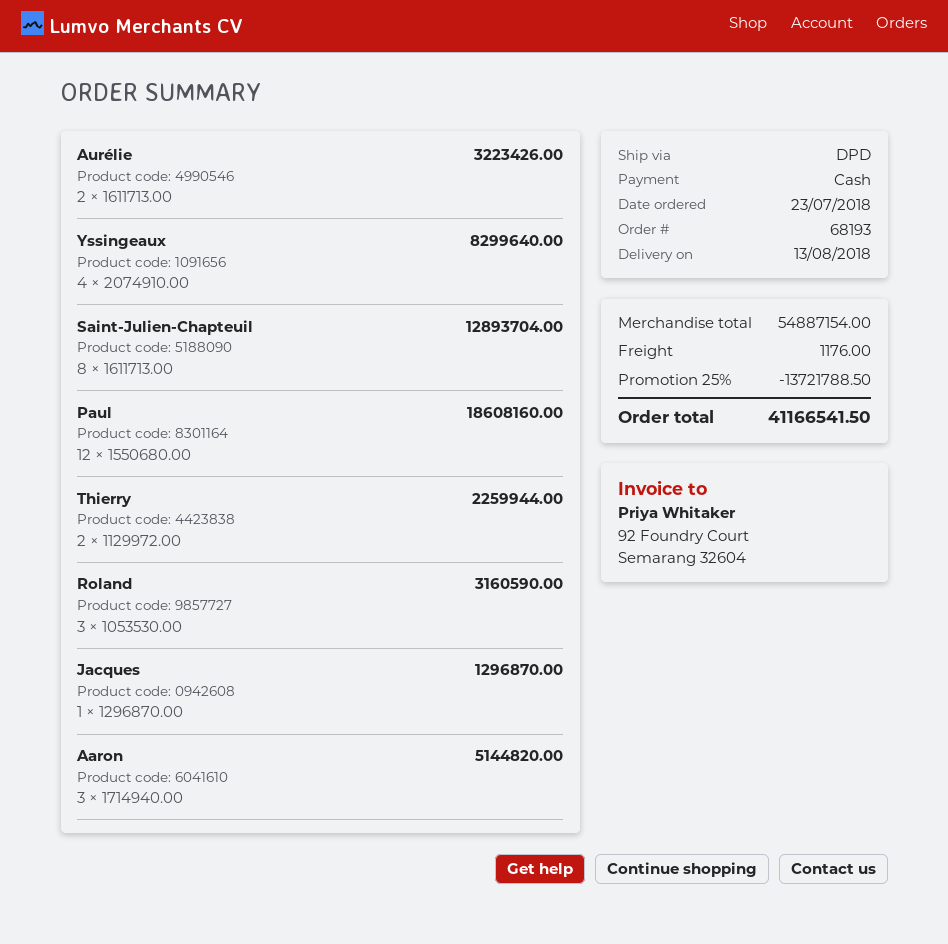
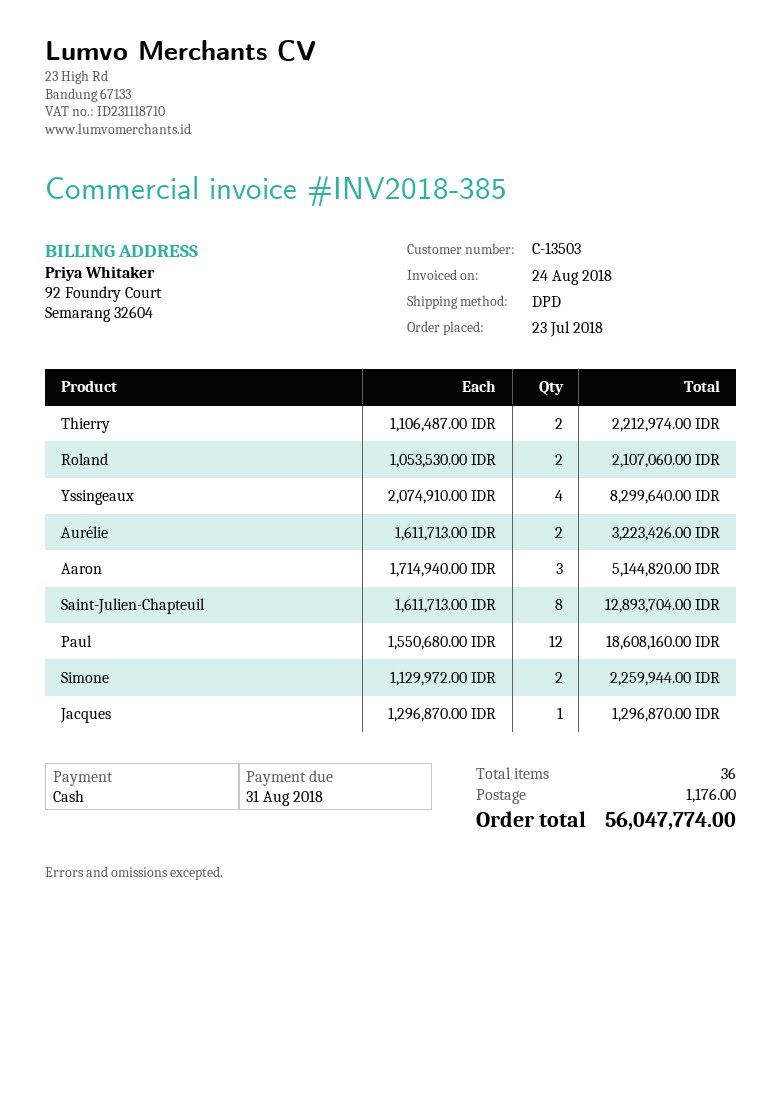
Thierry: 2 x 1129972.00 = 2259944.00 -> 2 x 1106487.00 = 2212974.00
Roland: 3 x 1053530.00 = 3160590.00 -> 2 x 1053530.00 = 2107060.00
Simone: none -> 2 x 1129972.00 = 2259944.00
discount: 25% = 13721788.50 -> none
total: 41166541.50 -> 56047774.00

